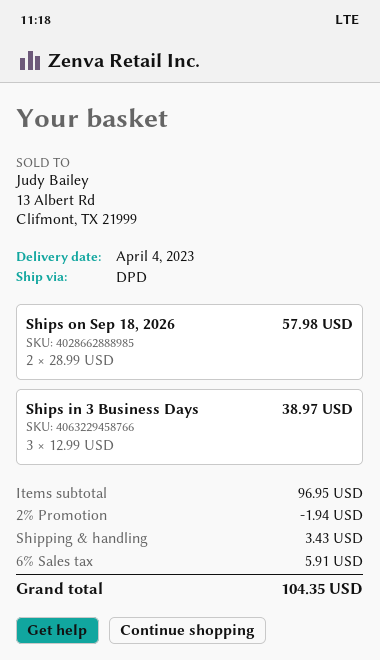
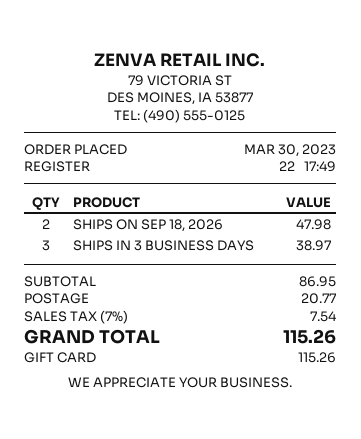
Ships on Sep 18, 2026: 2 for 57.98 -> 2 for 47.98
subtotal: 96.95 -> 86.95
discount: 2% = 1.94 -> none
shipping: 3.43 -> 20.77
tax: 6% = 5.91 -> 7% = 7.54
total: 104.35 -> 115.26

